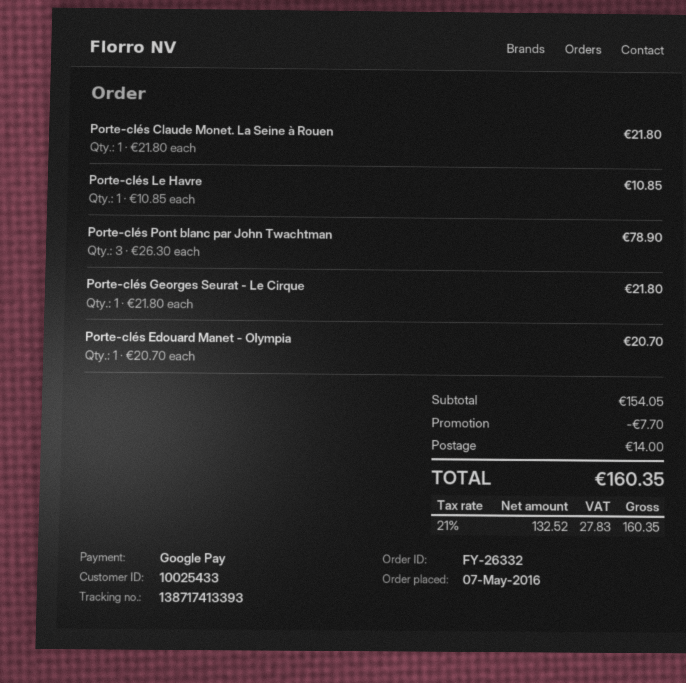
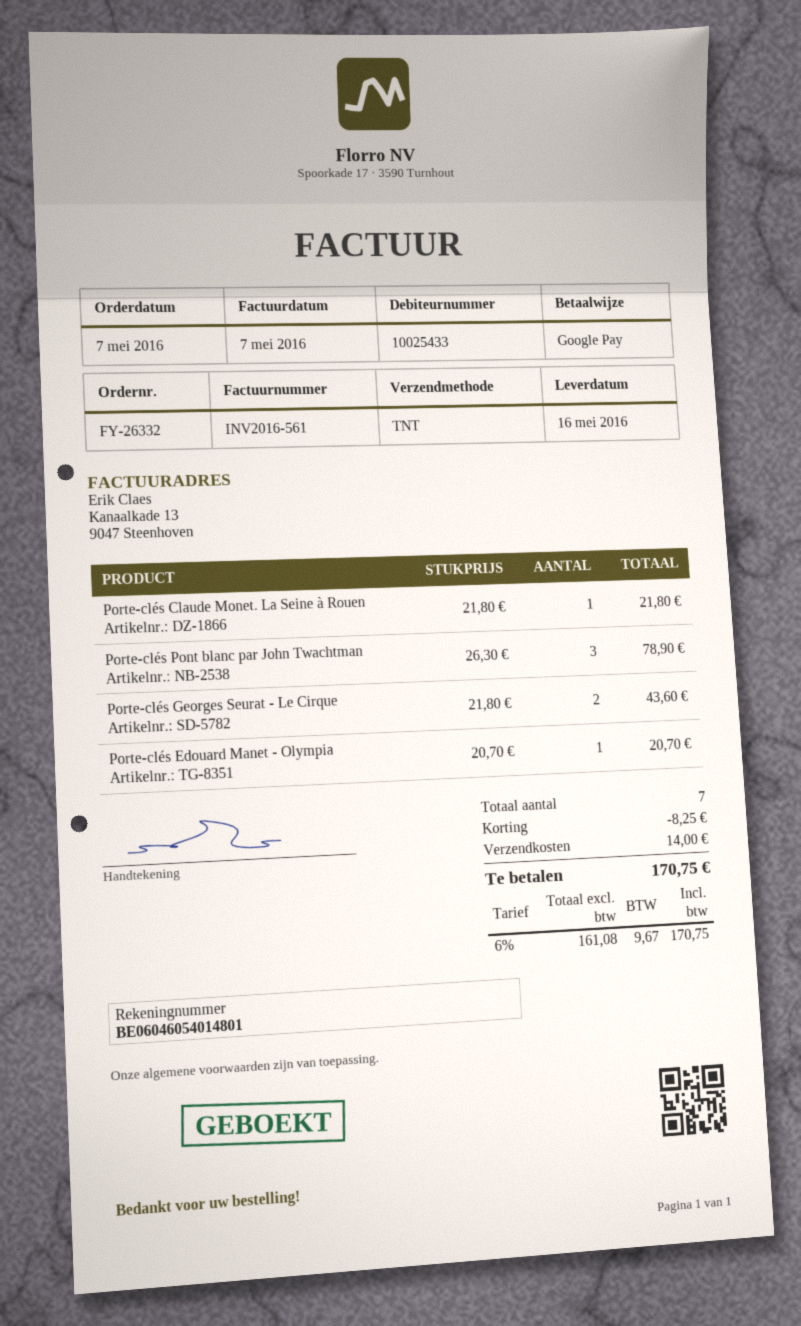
Porte-clés Le Havre: 1 x 10.85 = 10.85 -> none
Porte-clés Georges Seurat - Le Cirque: 1 x 21.80 = 21.80 -> 2 x 21.80 = 43.60
discount: 7.70 -> 8.25
net: 132.52 -> 161.08
tax: 21% = 27.83 -> 6% = 9.67
total: 160.35 -> 170.75

